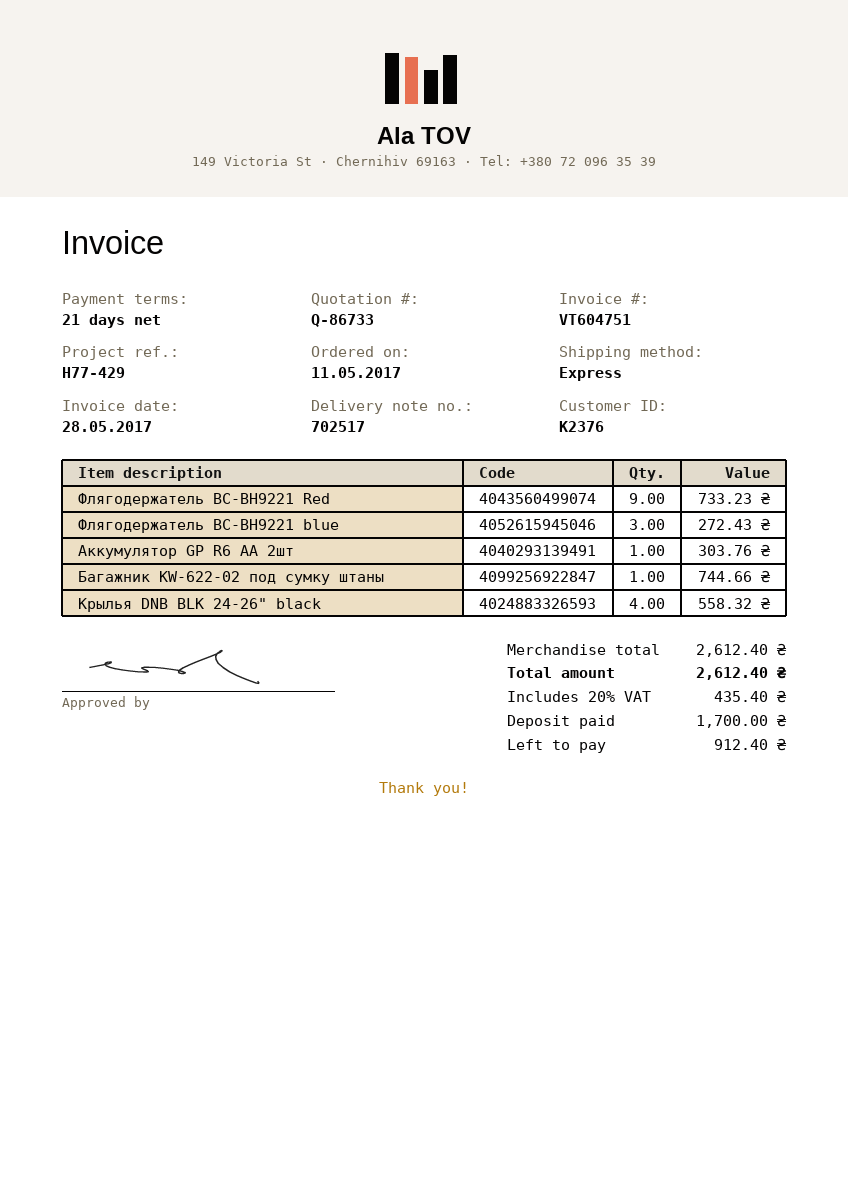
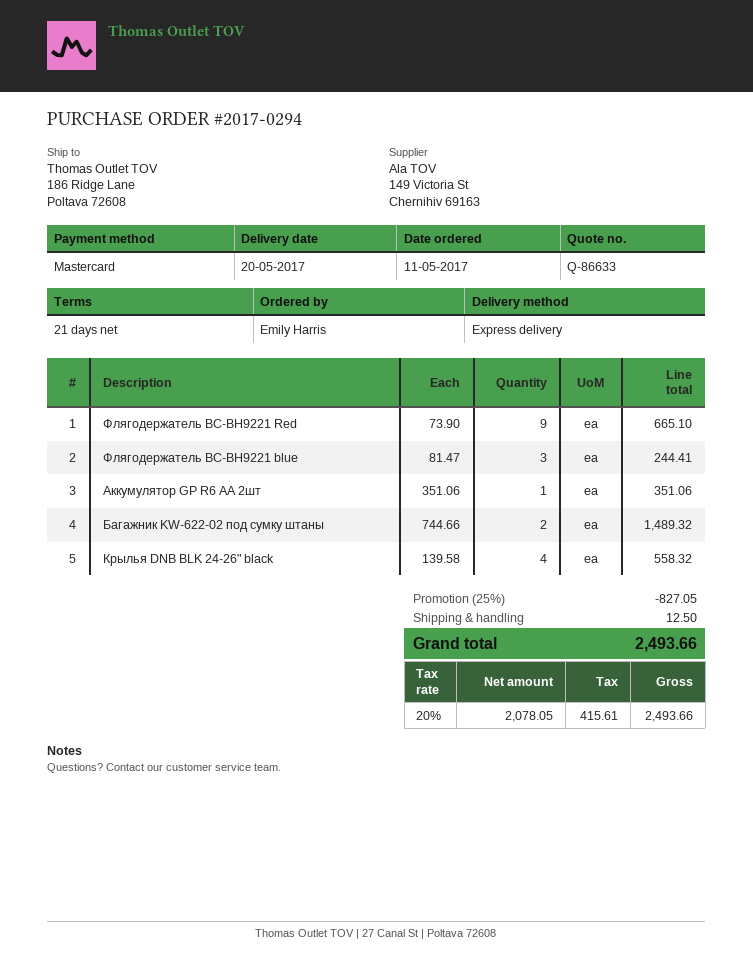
quote number: Q-86733 -> Q-86633
Флягодержатель BC-BH9221 Red: 9 for 733.23 -> 9 for 665.10
Флягодержатель BC-BH9221 blue: 3 for 272.43 -> 3 for 244.41
Аккумулятор GP R6 AA 2шт: 1 for 303.76 -> 1 for 351.06
Багажник KW-622-02 под сумку штаны: 1 for 744.66 -> 2 for 1489.32
discount: none -> 25% = 827.05
shipping: none -> 12.50
tax: 20% = 435.40 -> 20% = 415.61
total: 2612.40 -> 2493.66

